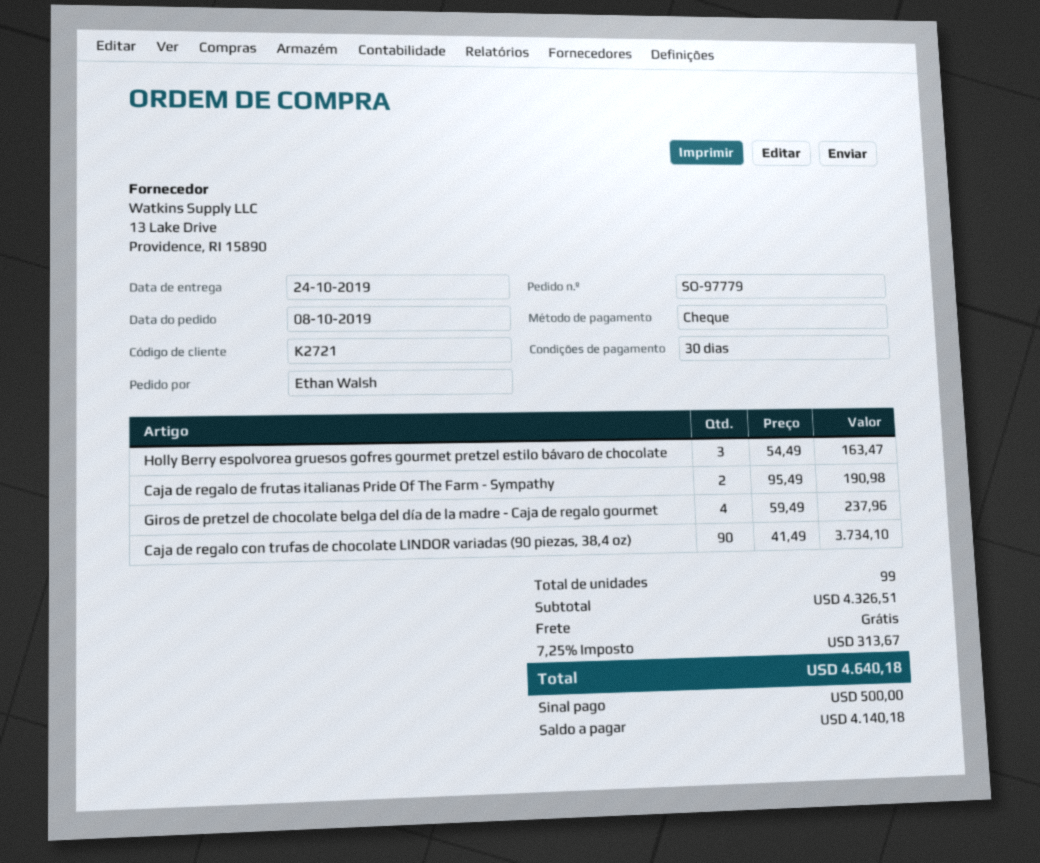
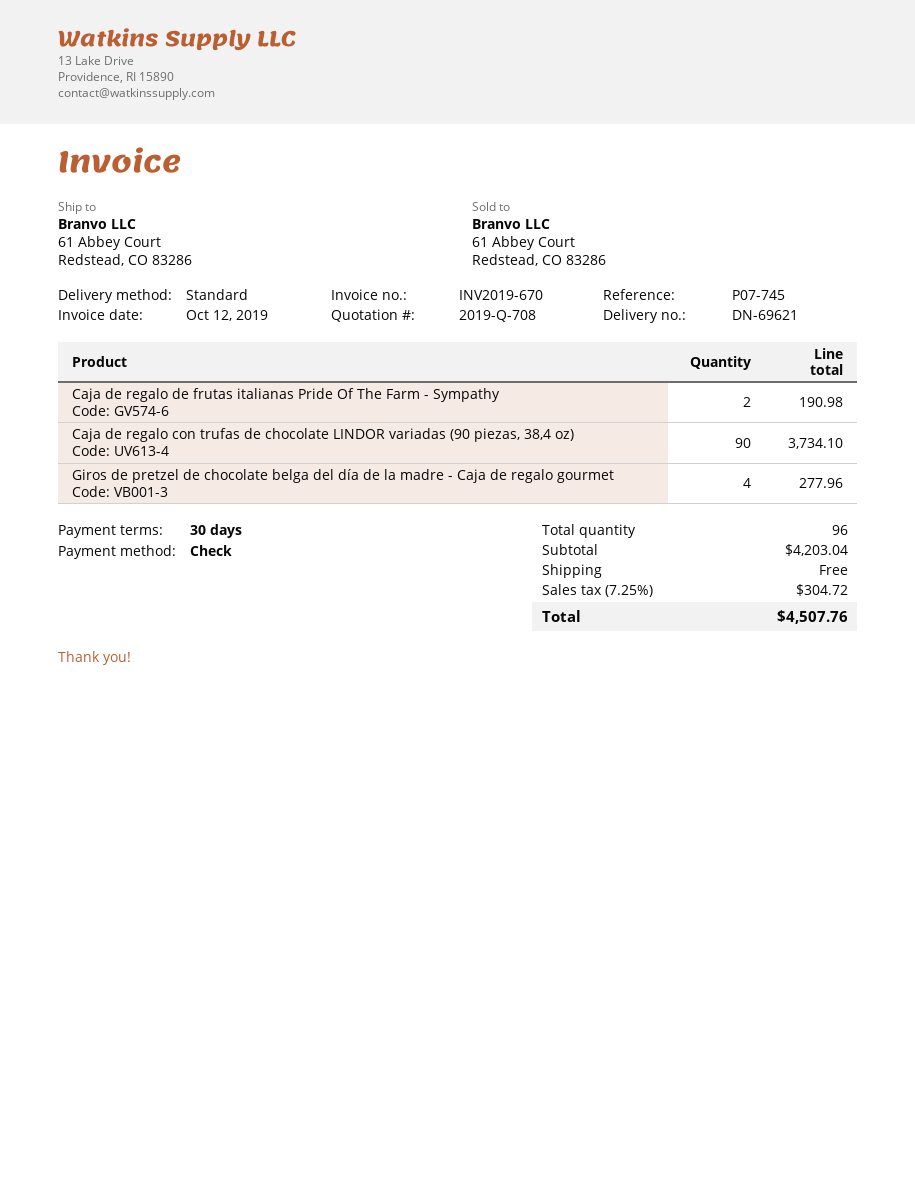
Holly Berry espolvorea gruesos gofres gourmet pretzel estilo bávaro de chocolate: 3 for 163.47 -> none
Giros de pretzel de chocolate belga del día de la madre - Caja de regalo gourmet: 4 for 237.96 -> 4 for 277.96
total quantity: 99 -> 96
subtotal: 4326.51 -> 4203.04
tax: 7.25% = 313.67 -> 7.25% = 304.72
total: 4640.18 -> 4507.76

